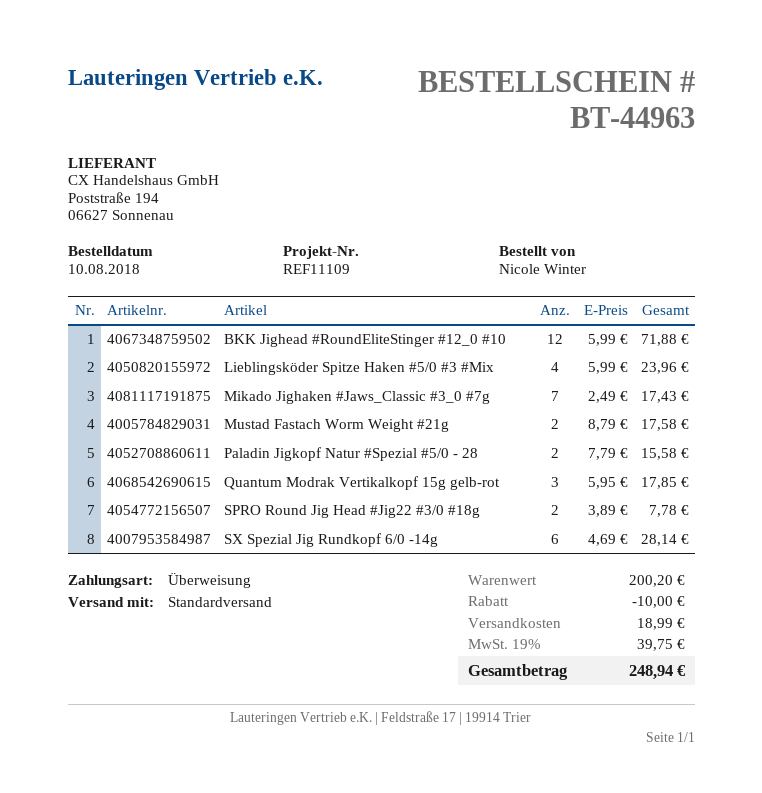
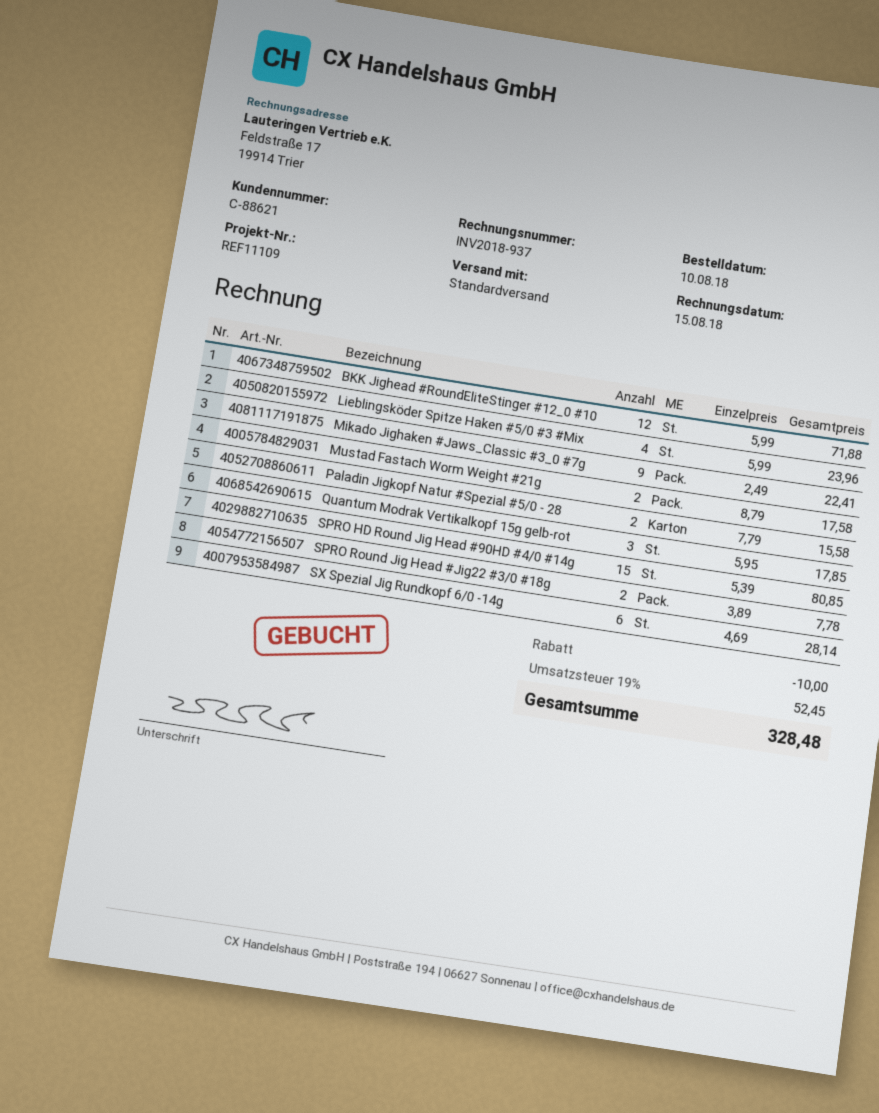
Mikado Jighaken #Jaws_Classic #3_0 #7g: 7 x 2.49 = 17.43 -> 9 x 2.49 = 22.41
SPRO HD Round Jig Head #90HD #4/0 #14g: none -> 15 x 5.39 = 80.85
shipping: 18.99 -> none
tax: 19% = 39.75 -> 19% = 52.45
total: 248.94 -> 328.48

